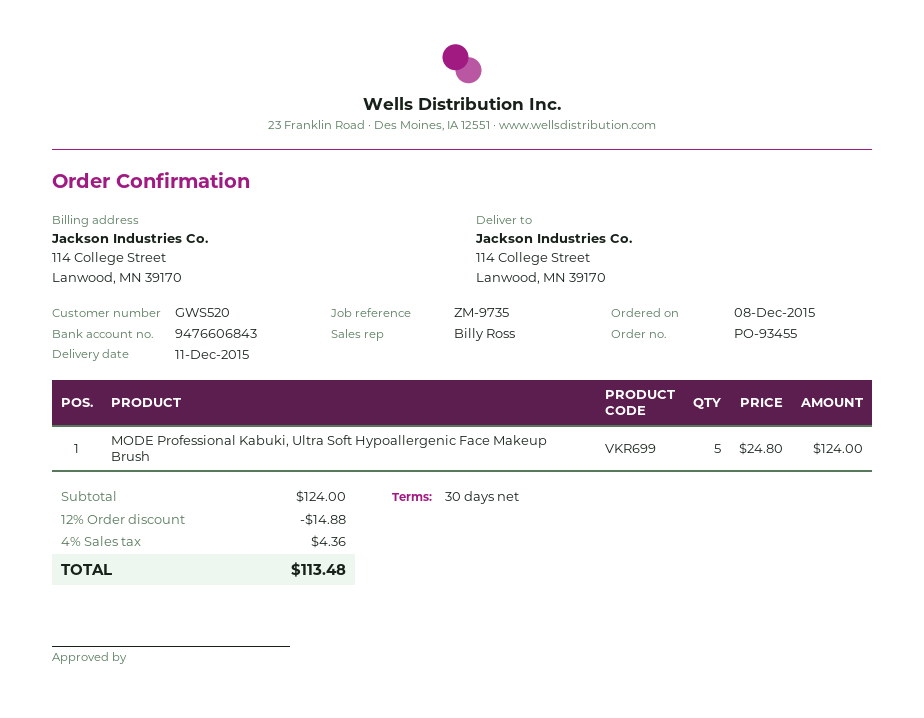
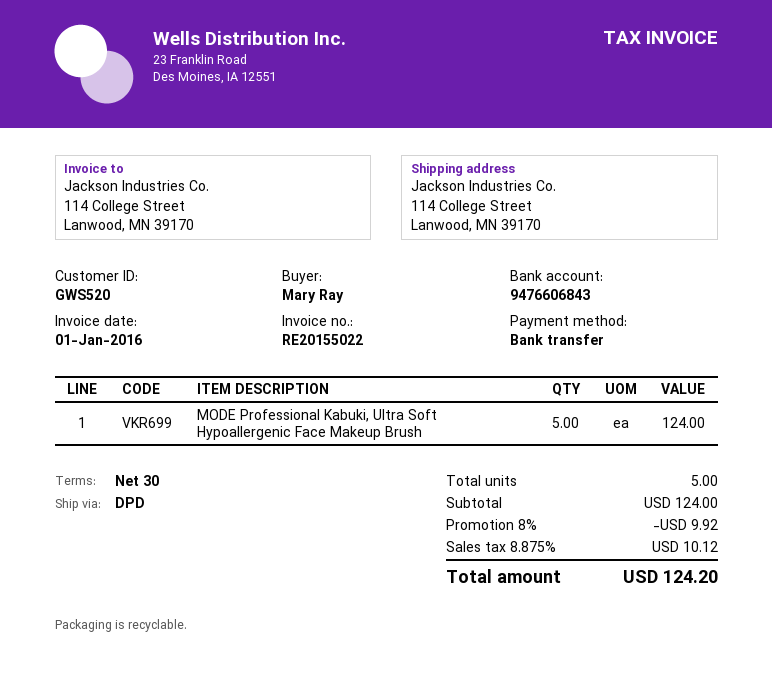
discount: 12% = 14.88 -> 8% = 9.92
tax: 4% = 4.36 -> 8.875% = 10.12
total: 113.48 -> 124.20

